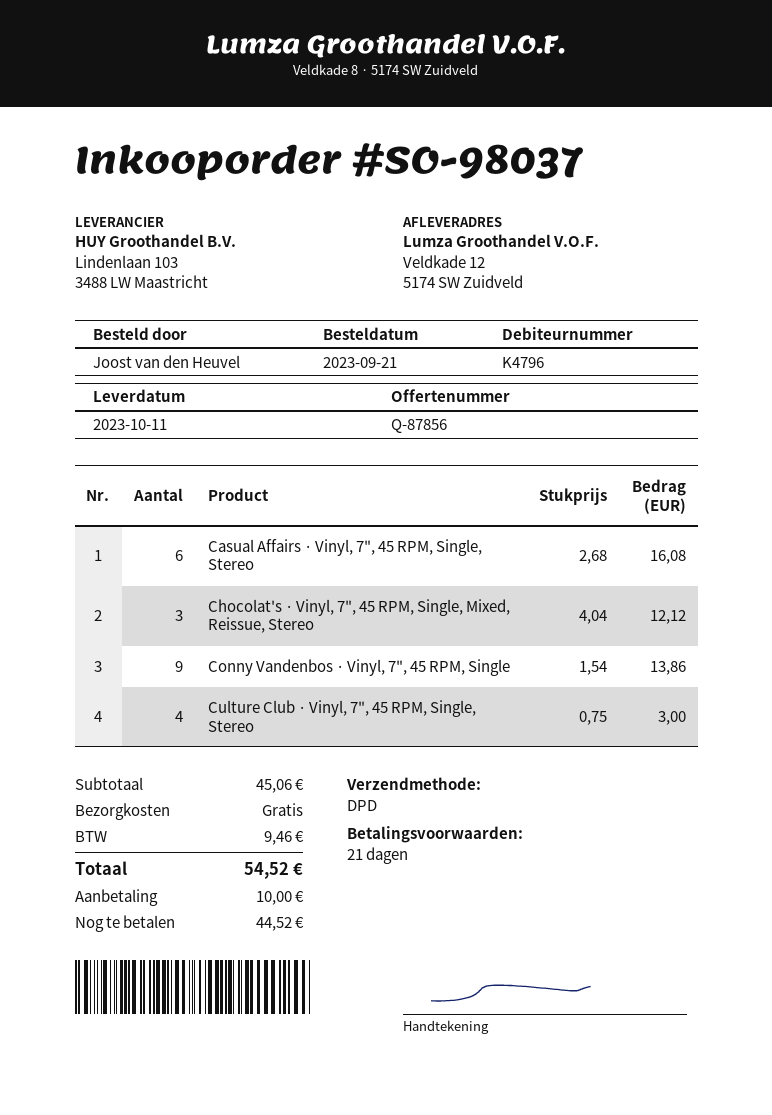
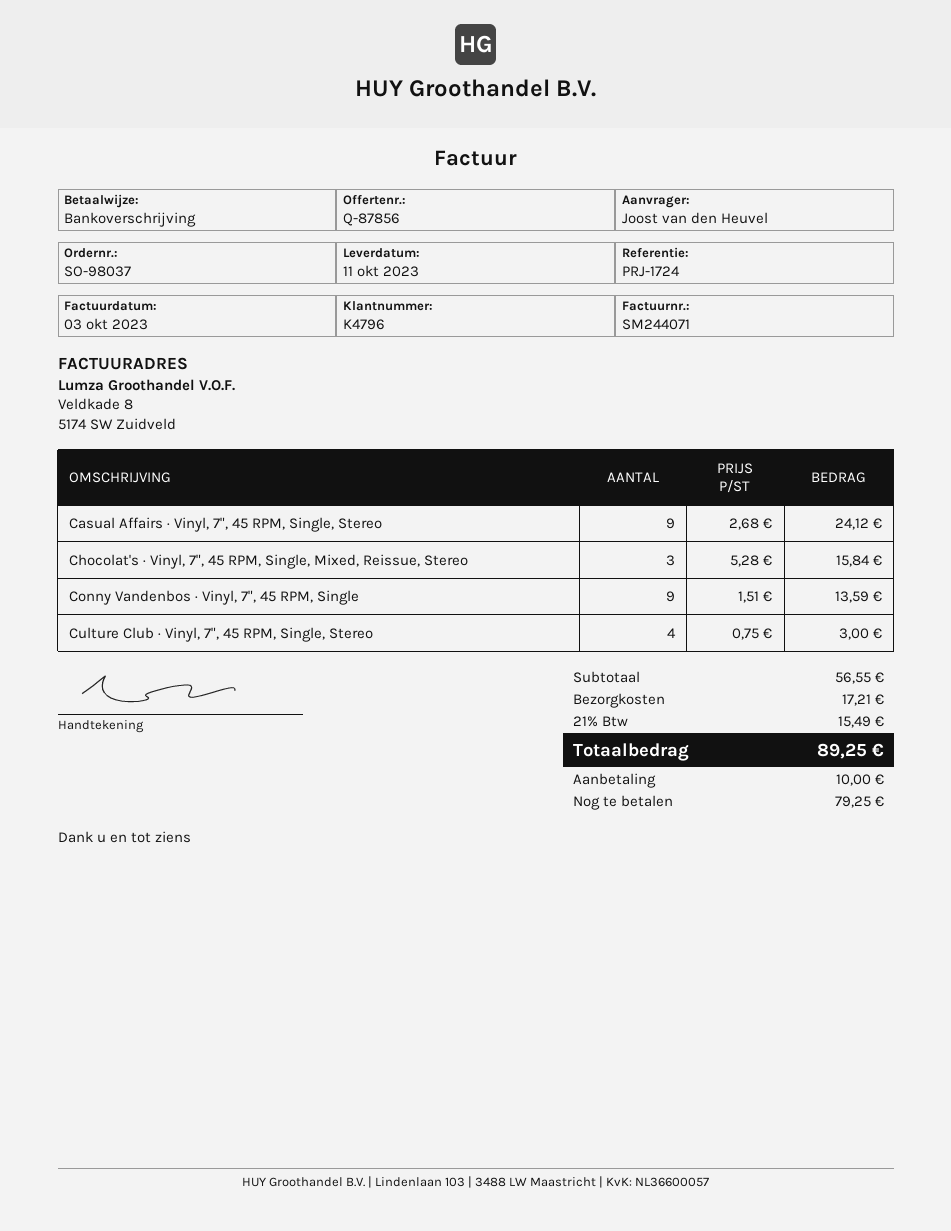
Casual Affairs · Vinyl, 7", 45 RPM, Single, Stereo: 6 x 2.68 = 16.08 -> 9 x 2.68 = 24.12
Chocolat's · Vinyl, 7", 45 RPM, Single, Mixed, Reissue, Stereo: 3 x 4.04 = 12.12 -> 3 x 5.28 = 15.84
Conny Vandenbos · Vinyl, 7", 45 RPM, Single: 9 x 1.54 = 13.86 -> 9 x 1.51 = 13.59
subtotal: 45.06 -> 56.55
shipping: 0.00 -> 17.21
tax: 9.46 -> 15.49
total: 54.52 -> 89.25
balance: 44.52 -> 79.25

